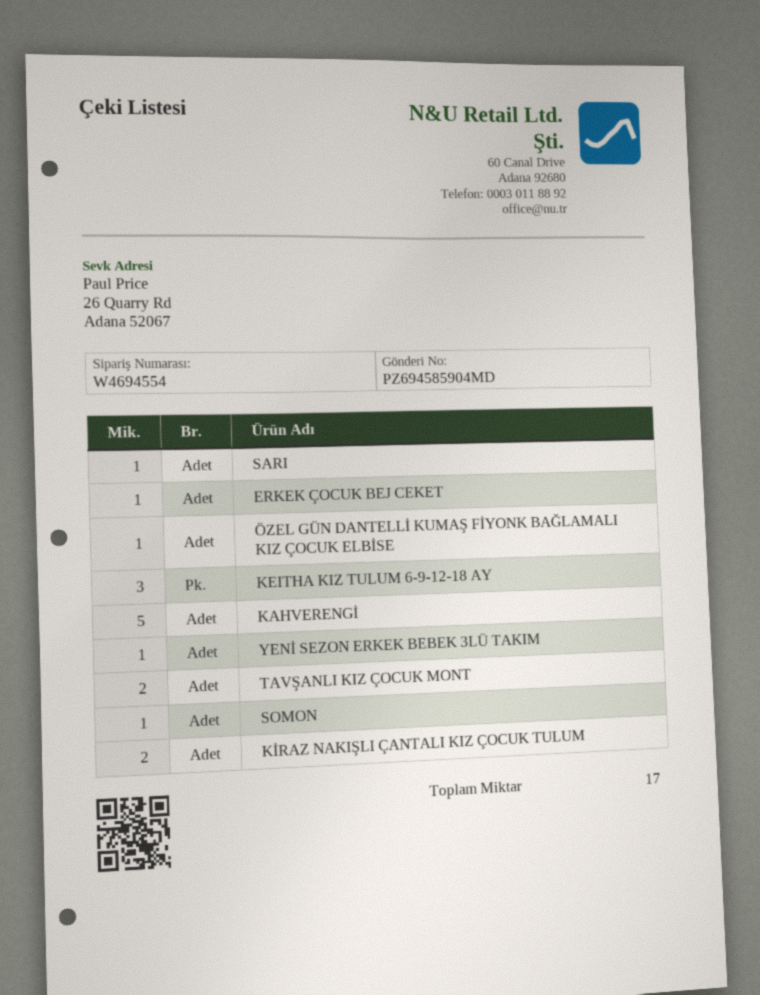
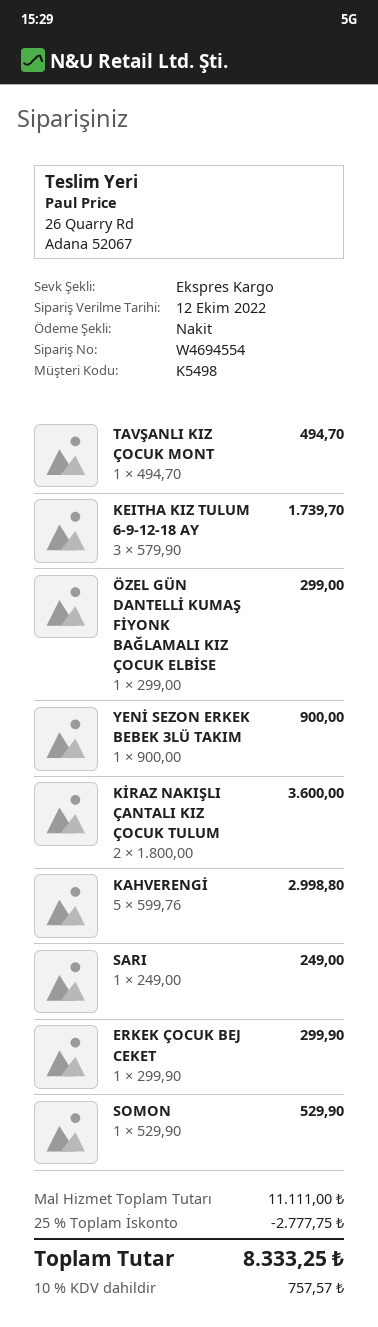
TAVŞANLI KIZ ÇOCUK MONT: 2 -> 1

